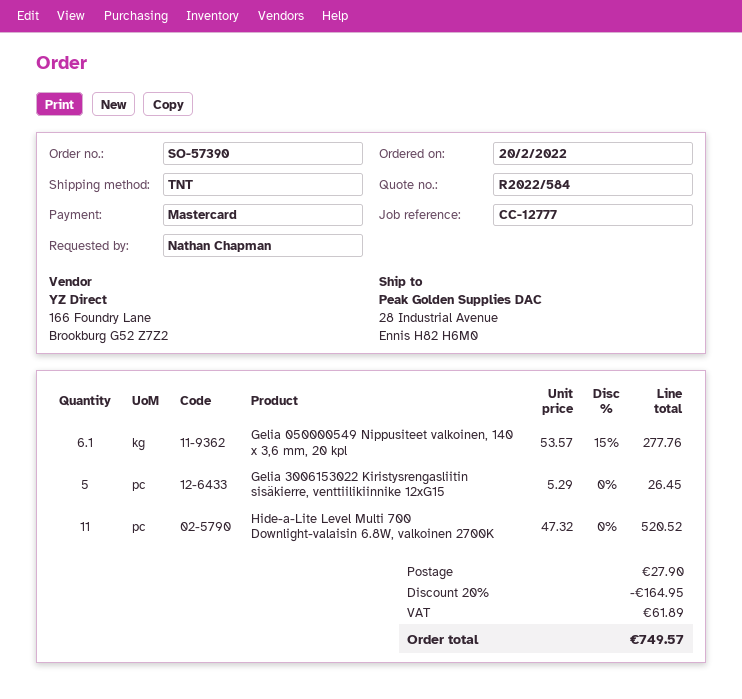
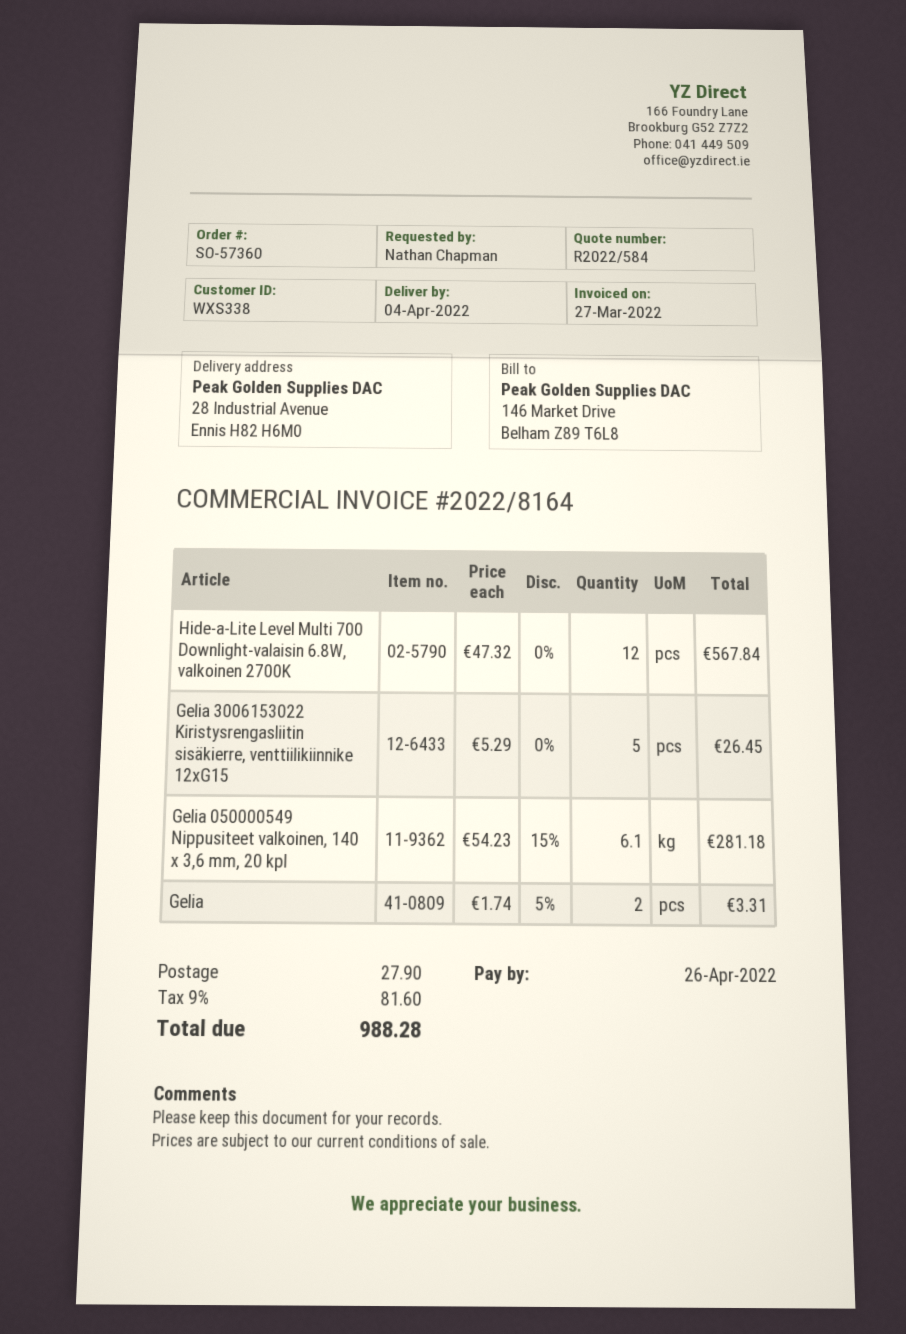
order number: SO-57390 -> SO-57360
Gelia 050000549 Nippusiteet valkoinen, 140 x 3,6 mm, 20 kpl: 6.1 x 53.57 - 15% = 277.76 -> 6.1 x 54.23 - 15% = 281.18
Hide-a-Lite Level Multi 700 Downlight-valaisin 6.8W, valkoinen 2700K: 11 x 47.32 = 520.52 -> 12 x 47.32 = 567.84
Gelia: none -> 2 x 1.74 - 5% = 3.31
discount: 20% = 164.95 -> none
tax: 61.89 -> 81.60
total: 749.57 -> 988.28

